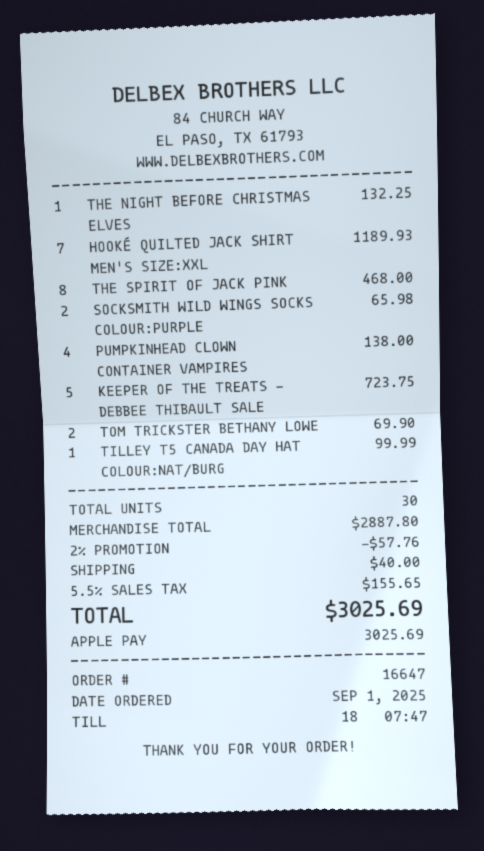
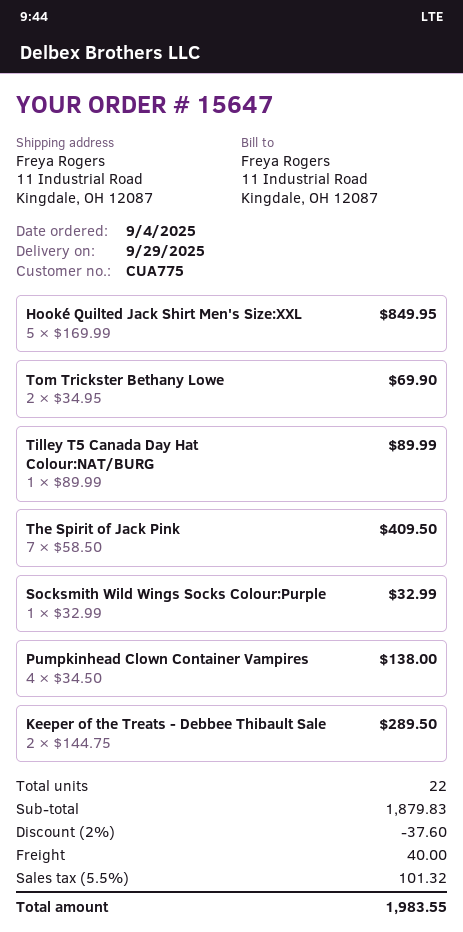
order number: 16647 -> 15647
order date: 2025-09-01 -> 2025-09-04
THE NIGHT BEFORE CHRISTMAS ELVES: 1 for 132.25 -> none
HOOKÉ QUILTED JACK SHIRT MEN'S SIZE:XXL: 7 for 1189.93 -> 5 for 849.95
THE SPIRIT OF JACK PINK: 8 for 468.00 -> 7 for 409.50
SOCKSMITH WILD WINGS SOCKS COLOUR:PURPLE: 2 for 65.98 -> 1 for 32.99
KEEPER OF THE TREATS - DEBBEE THIBAULT SALE: 5 for 723.75 -> 2 for 289.50
TILLEY T5 CANADA DAY HAT COLOUR:NAT/BURG: 1 for 99.99 -> 1 for 89.99
total quantity: 30 -> 22
subtotal: 2887.80 -> 1879.83
discount: 2% = 57.76 -> 2% = 37.60
tax: 5.5% = 155.65 -> 5.5% = 101.32
total: 3025.69 -> 1983.55

